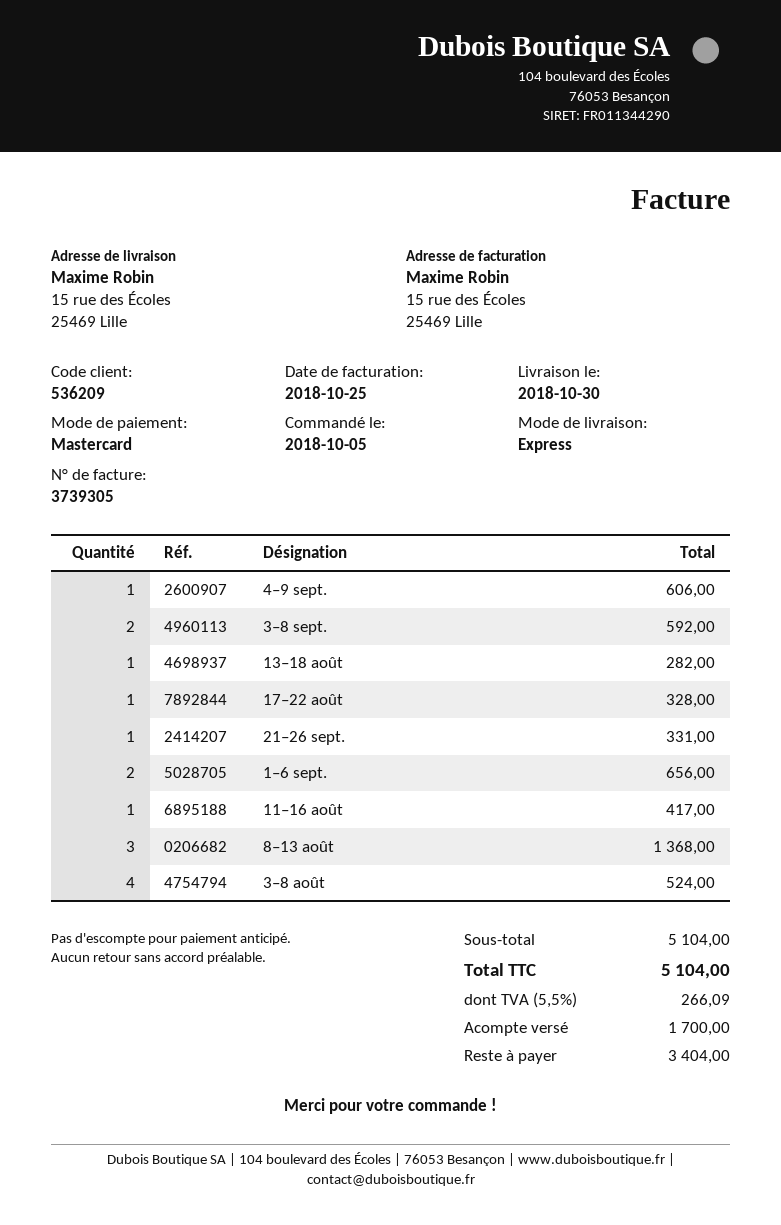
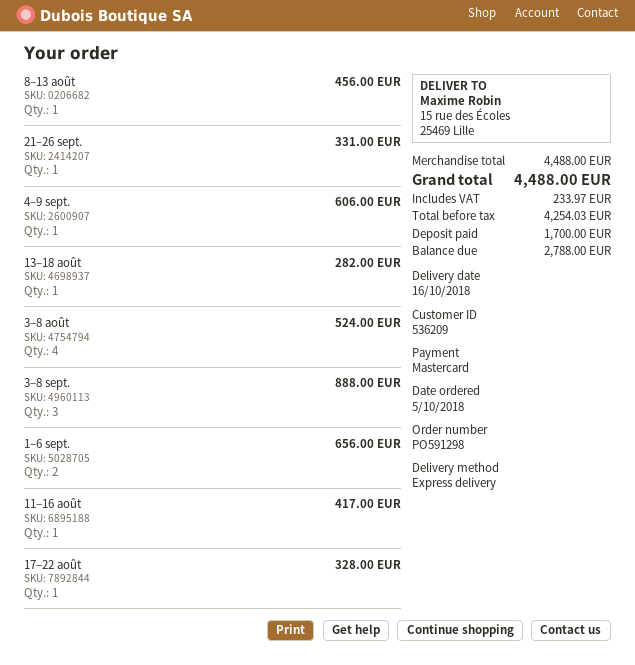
delivery date: 2018-10-30 -> 2018-10-16
3–8 sept.: 2 for 592.00 -> 3 for 888.00
8–13 août: 3 for 1368.00 -> 1 for 456.00
subtotal: 5104.00 -> 4488.00
tax: 266.09 -> 233.97
total: 5104.00 -> 4488.00
balance: 3404.00 -> 2788.00

